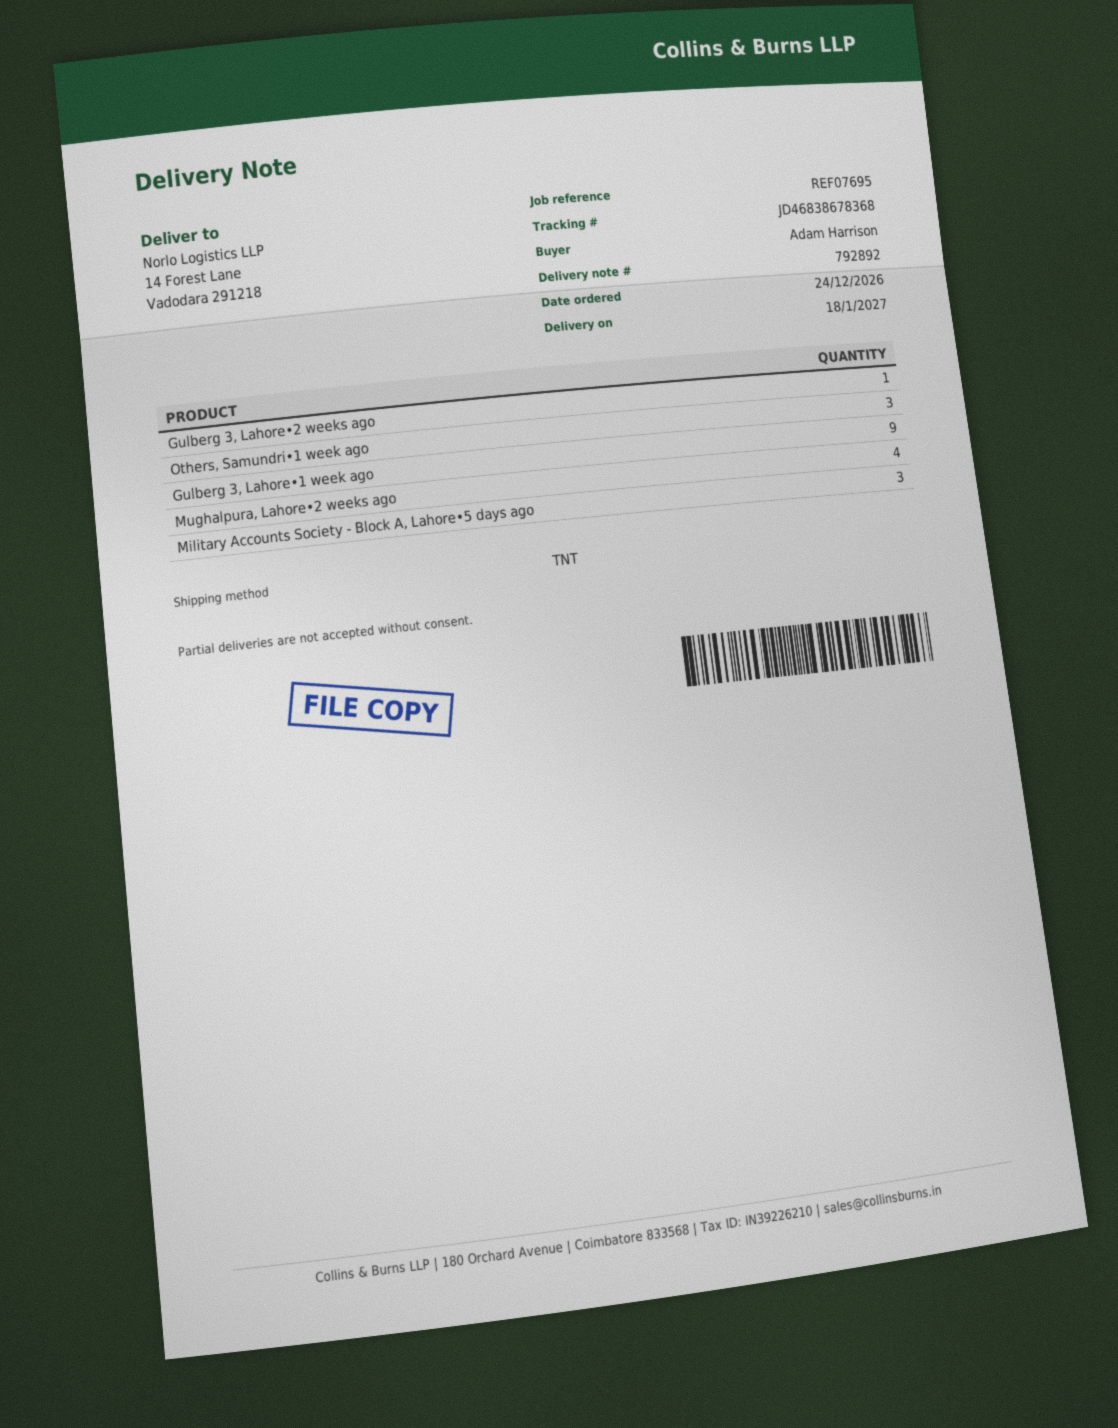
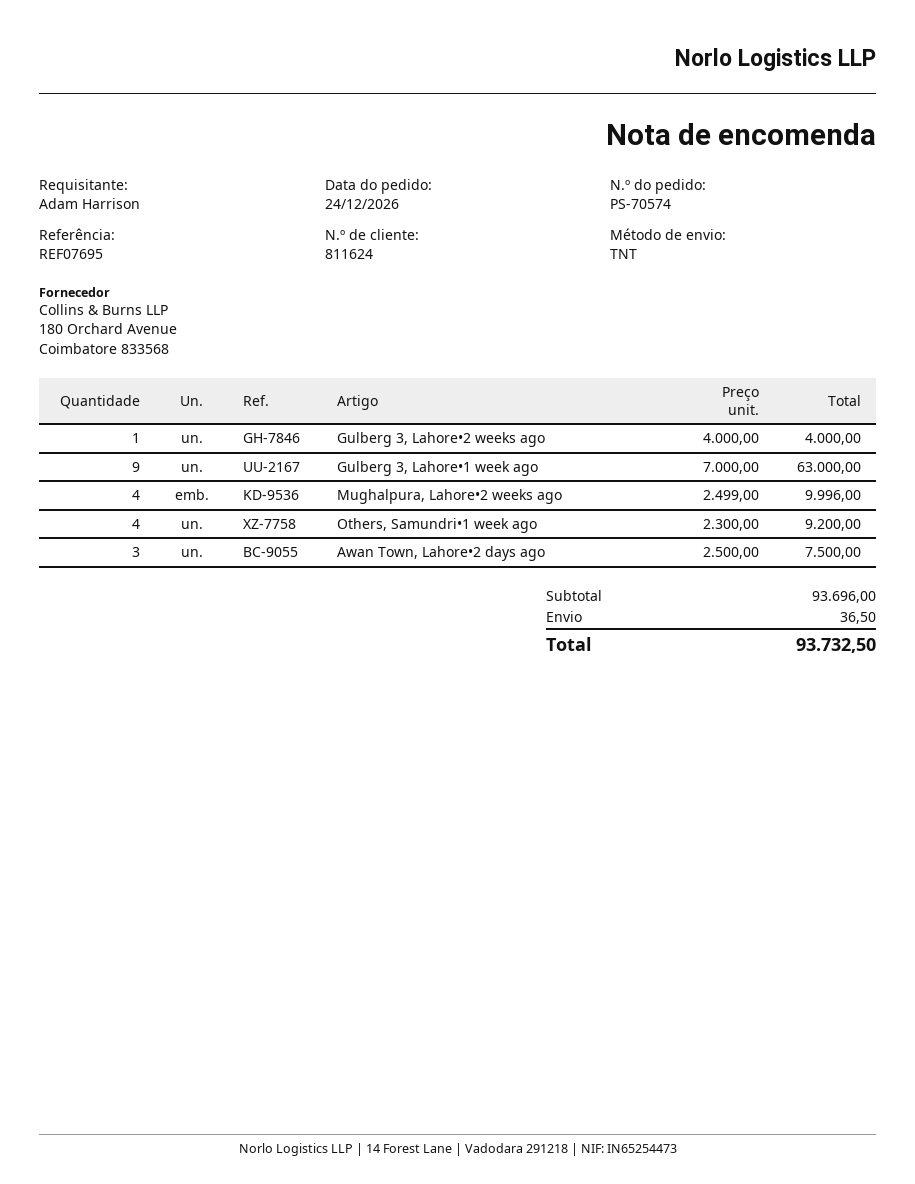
Others, Samundri•1 week ago: 3 -> 4
Military Accounts Society - Block A, Lahore•5 days ago: 3 -> none
Awan Town, Lahore•2 days ago: none -> 3

